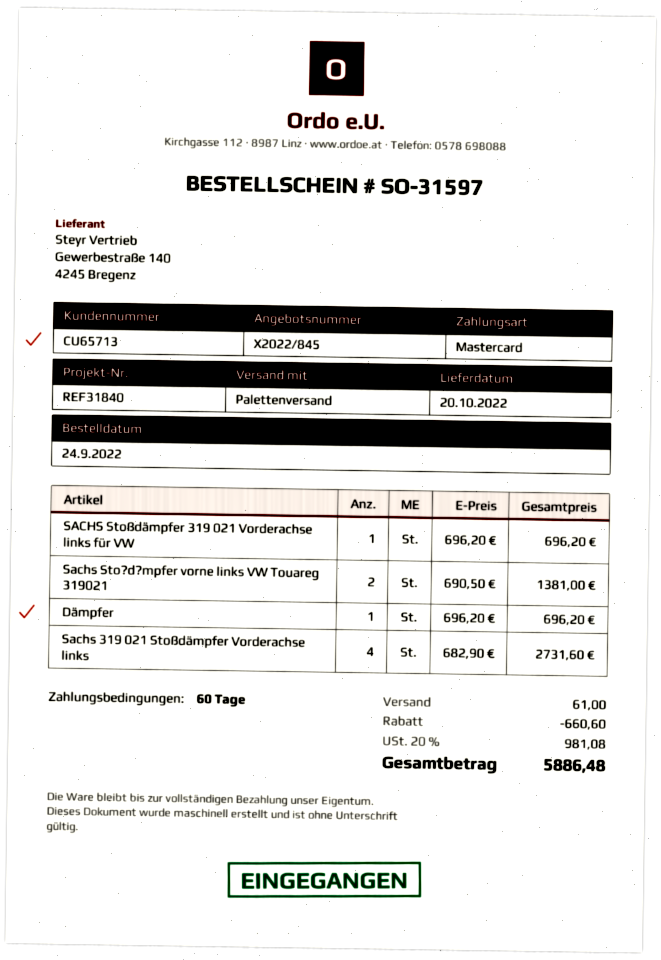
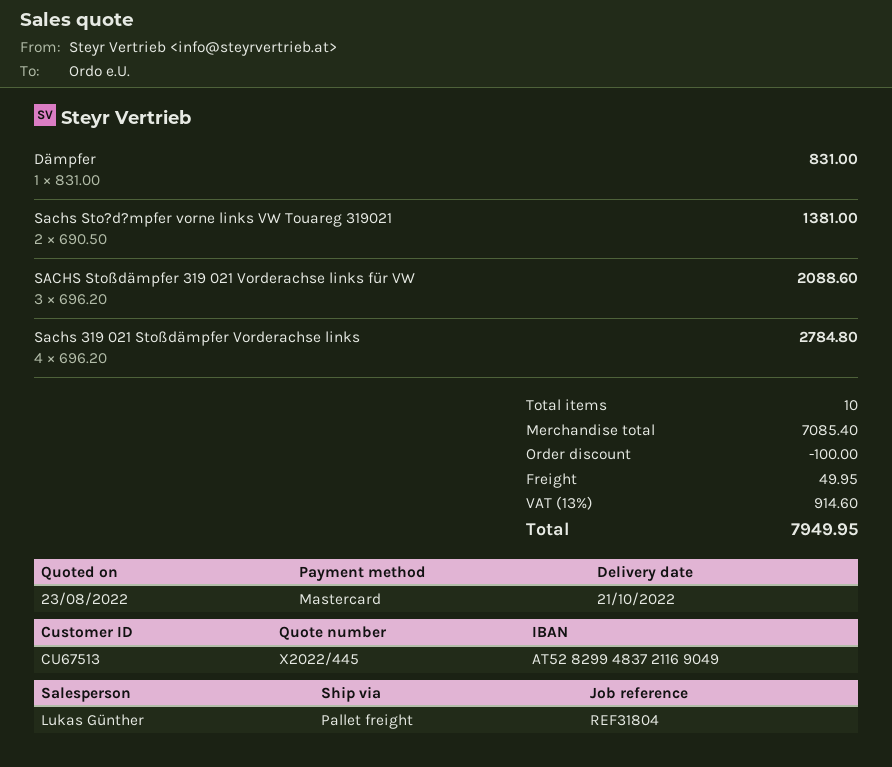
quote number: X2022/845 -> X2022/445
delivery date: 2022-10-20 -> 2022-10-21
customer number: CU65713 -> CU67513
reference: REF31840 -> REF31804
SACHS Stoßdämpfer 319 021 Vorderachse links für VW: 1 x 696.20 = 696.20 -> 3 x 696.20 = 2088.60
Dämpfer: 1 x 696.20 = 696.20 -> 1 x 831.00 = 831.00
Sachs 319 021 Stoßdämpfer Vorderachse links: 4 x 682.90 = 2731.60 -> 4 x 696.20 = 2784.80
discount: 660.60 -> 100.00
shipping: 61.00 -> 49.95
tax: 20% = 981.08 -> 13% = 914.60
total: 5886.48 -> 7949.95

